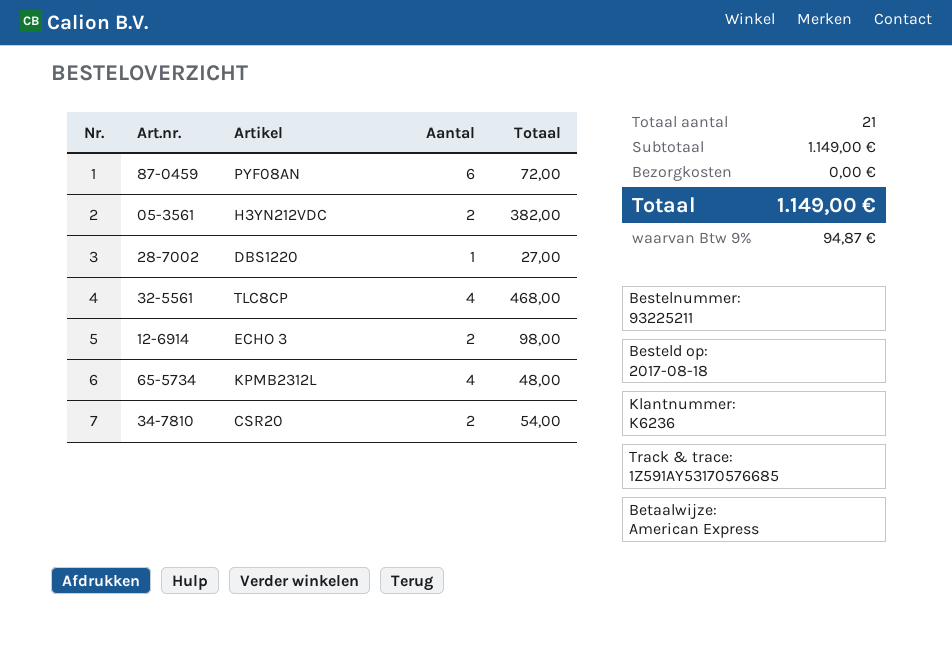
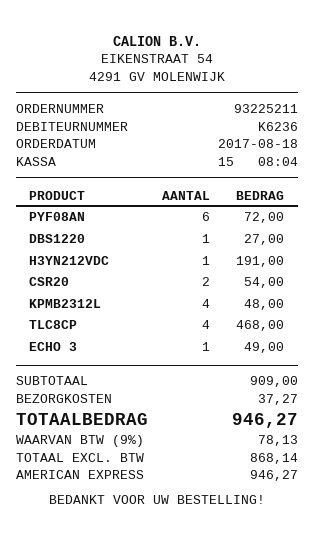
H3YN212VDC: 2 for 382.00 -> 1 for 191.00
ECHO 3: 2 for 98.00 -> 1 for 49.00
subtotal: 1149.00 -> 909.00
shipping: 0.00 -> 37.27
tax: 9% = 94.87 -> 9% = 78.13
total: 1149.00 -> 946.27

